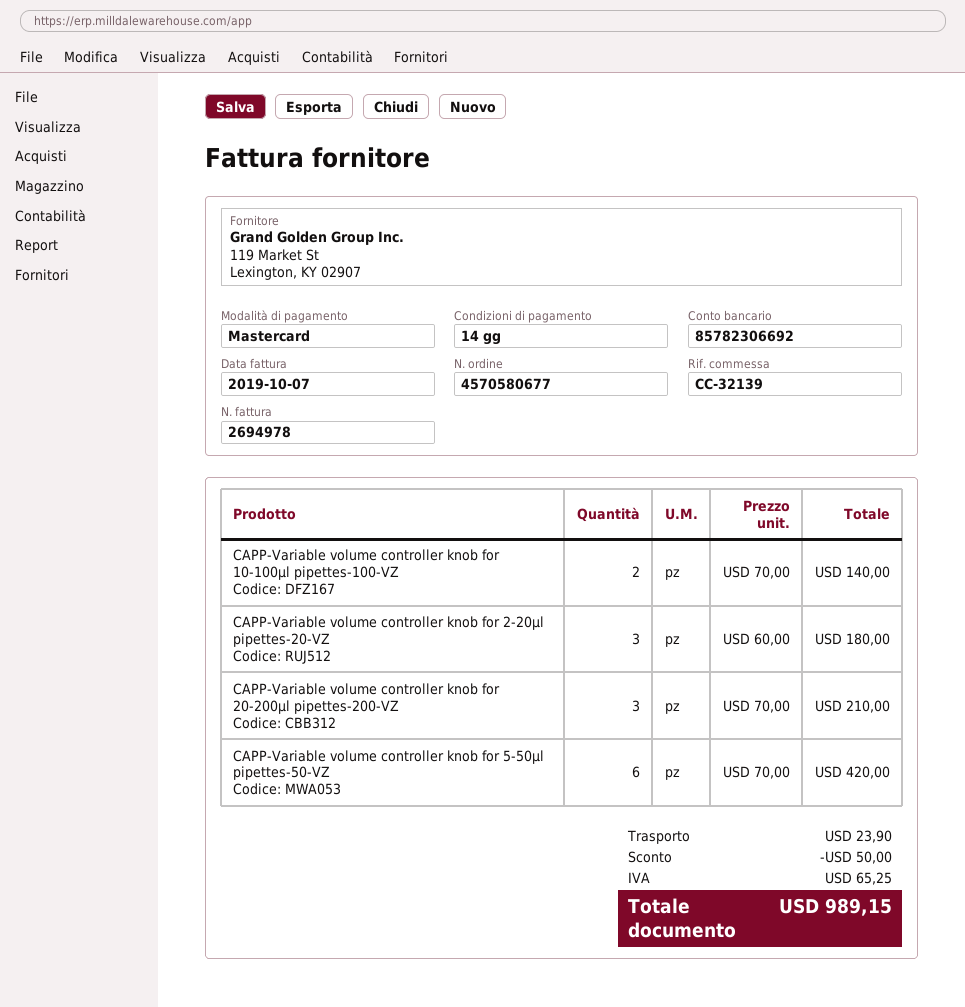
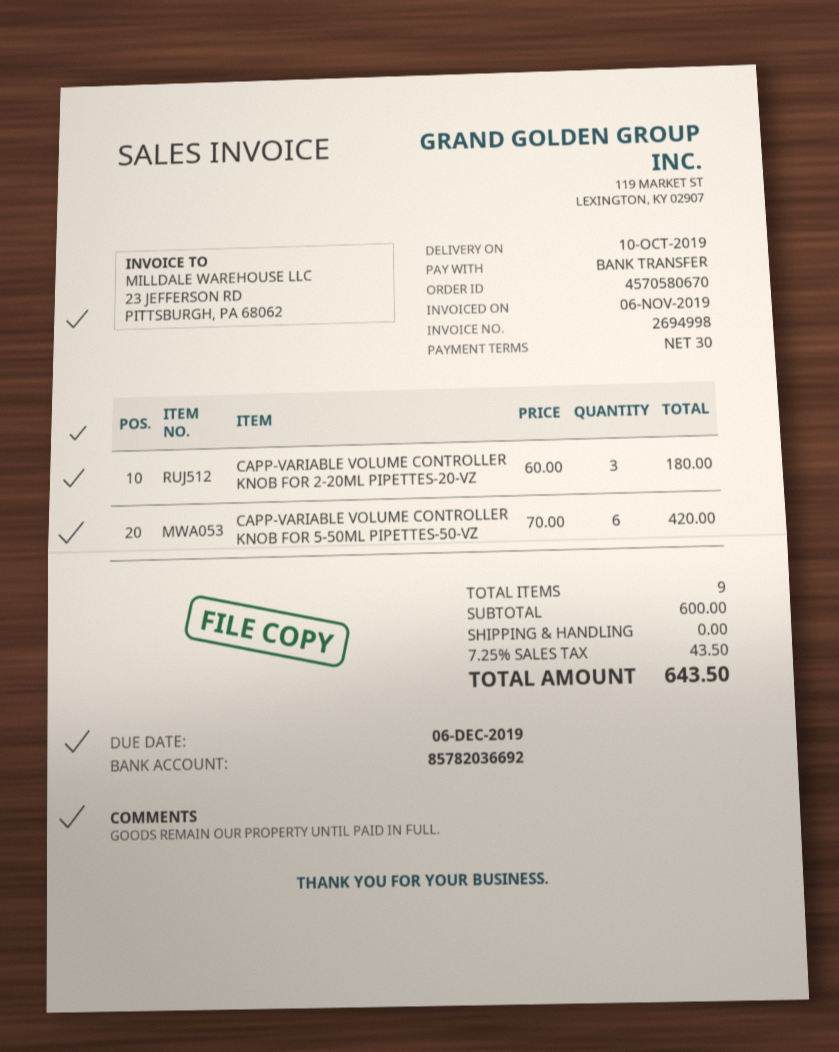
order number: 4570580677 -> 4570580670
invoice number: 2694978 -> 2694998
invoice date: 2019-10-07 -> 2019-11-06
payment terms: 14 days -> 30 days
payment method: Mastercard -> bank transfer
bank account: 85782306692 -> 85782036692
CAPP-Variable volume controller knob for 10-100µl pipettes-100-VZ: 2 x 70.00 = 140.00 -> none
CAPP-Variable volume controller knob for 20-200µl pipettes-200-VZ: 3 x 70.00 = 210.00 -> none
discount: 50.00 -> none
shipping: 23.90 -> 0.00
tax: 65.25 -> 43.50
total: 989.15 -> 643.50

